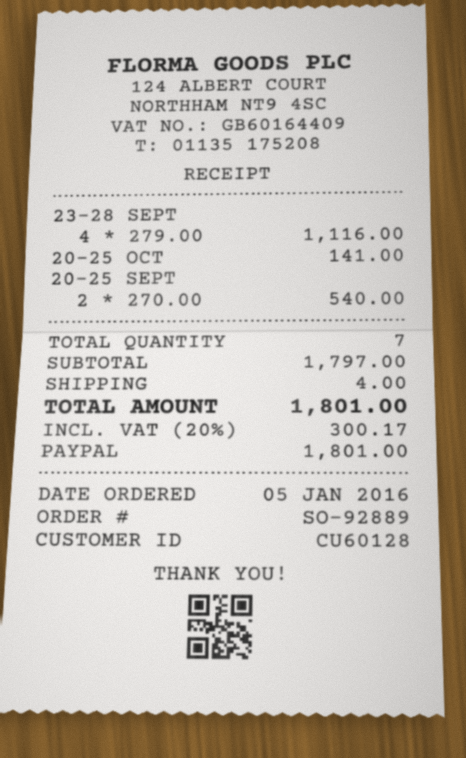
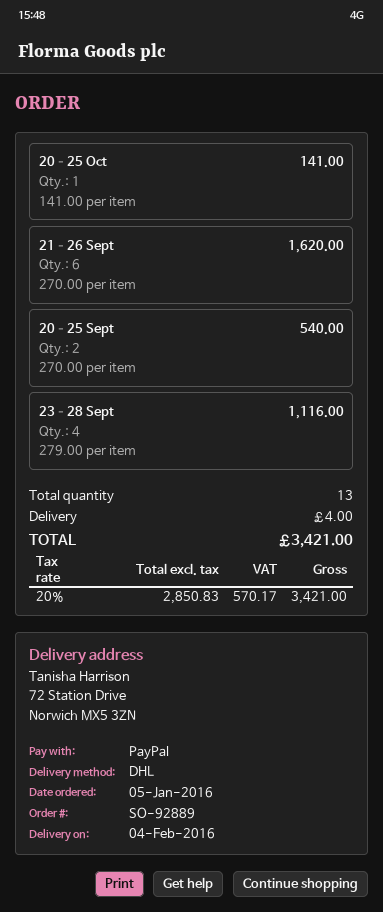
21–26 Sept: none -> 6 x 270.00 = 1620.00
total quantity: 7 -> 13
tax: 20% = 300.17 -> 20% = 570.17
total: 1801.00 -> 3421.00

